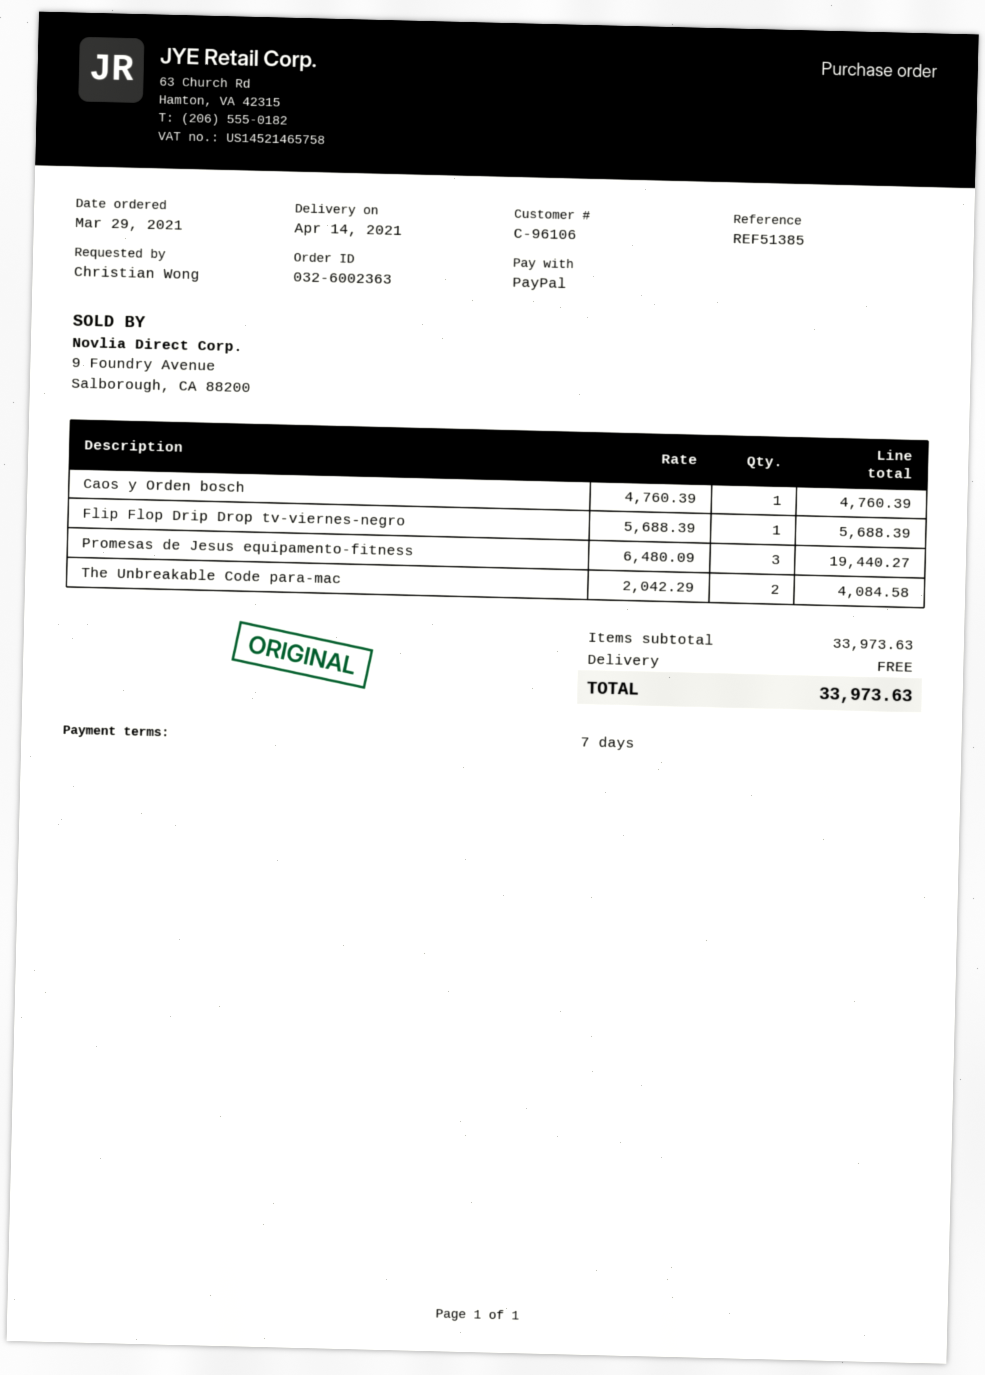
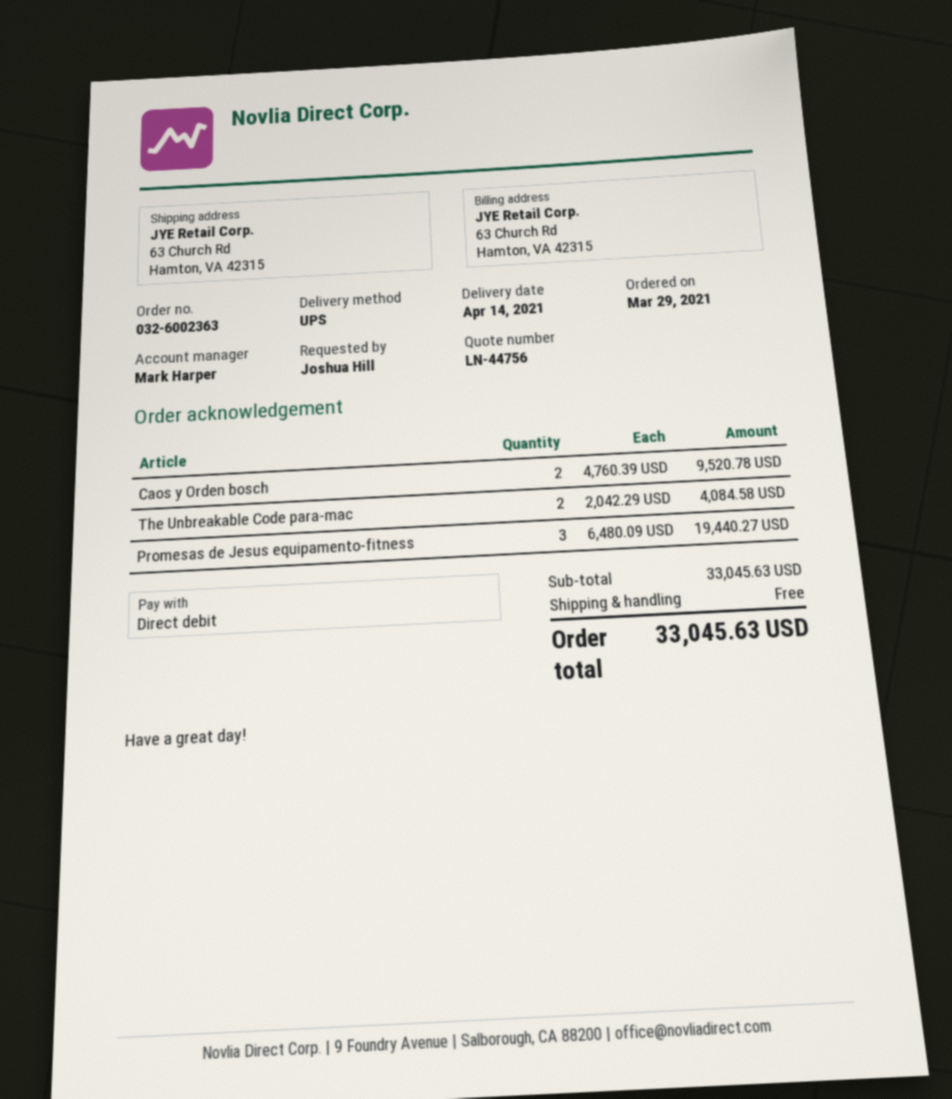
ordered by: Christian Wong -> Joshua Hill
payment method: PayPal -> direct debit
Caos y Orden bosch: 1 x 4760.39 = 4760.39 -> 2 x 4760.39 = 9520.78
Flip Flop Drip Drop tv-viernes-negro: 1 x 5688.39 = 5688.39 -> none
subtotal: 33973.63 -> 33045.63
total: 33973.63 -> 33045.63

